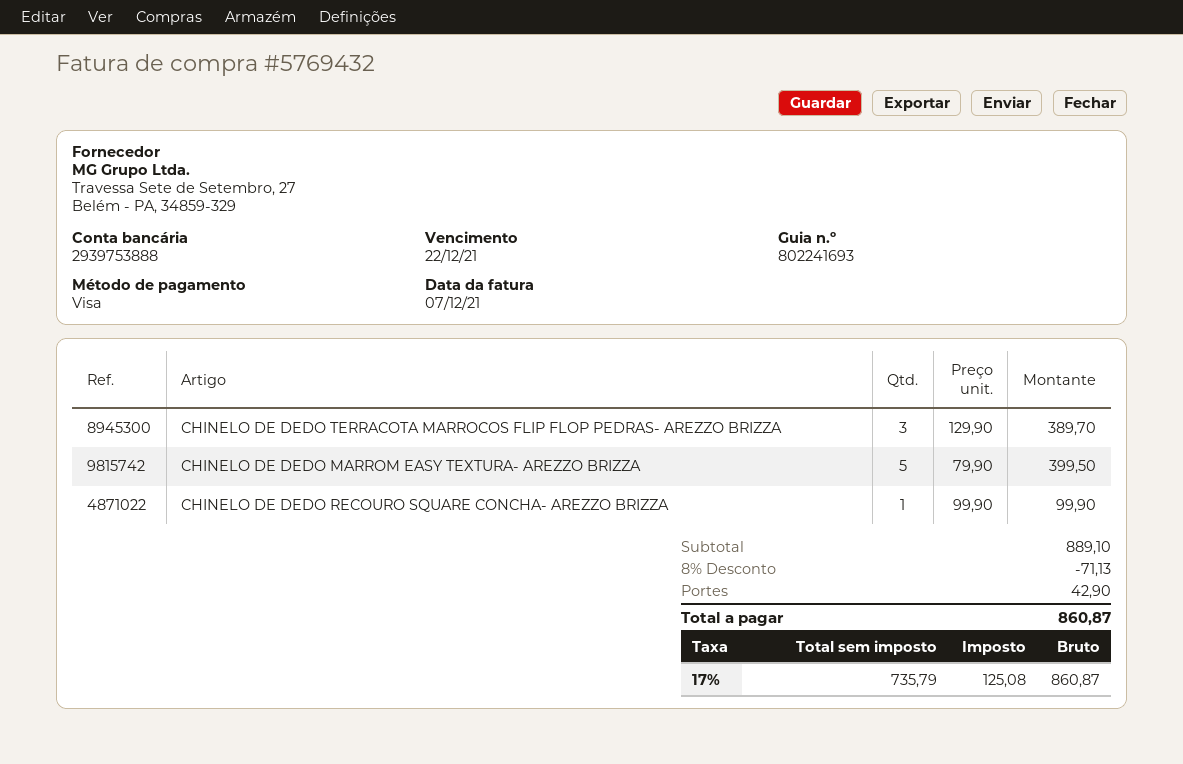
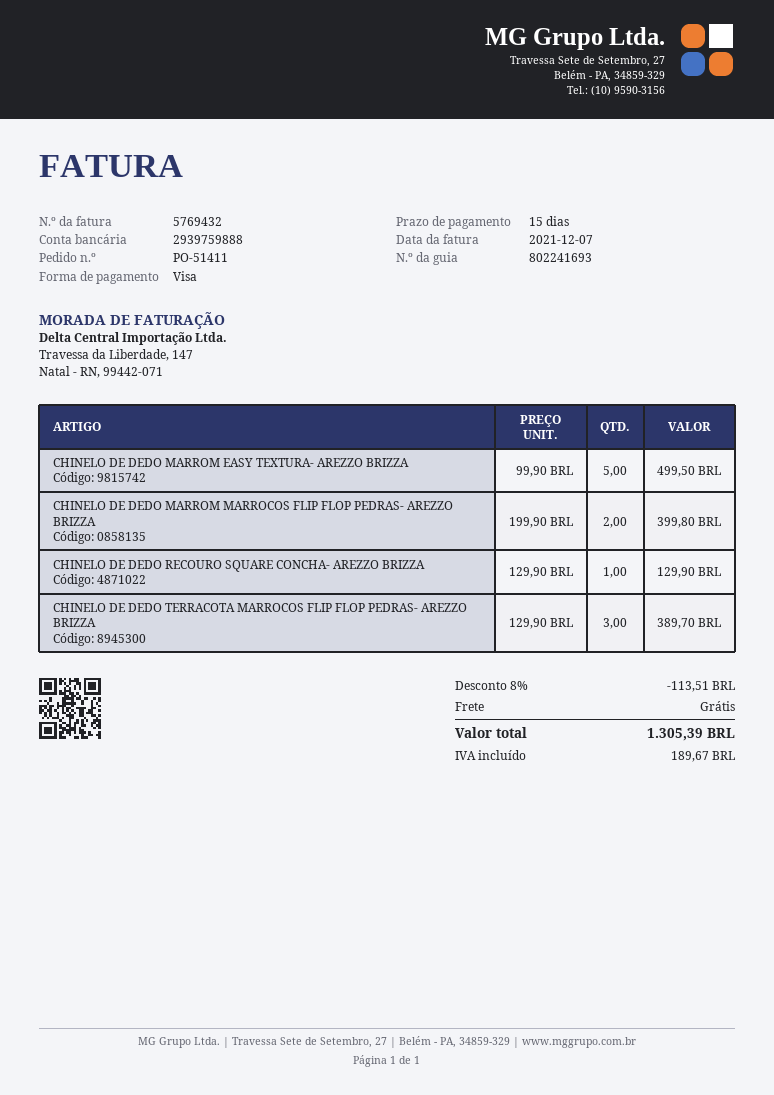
bank account: 2939753888 -> 2939759888
CHINELO DE DEDO MARROM EASY TEXTURA- AREZZO BRIZZA: 5 x 79.90 = 399.50 -> 5 x 99.90 = 499.50
CHINELO DE DEDO RECOURO SQUARE CONCHA- AREZZO BRIZZA: 1 x 99.90 = 99.90 -> 1 x 129.90 = 129.90
CHINELO DE DEDO MARROM MARROCOS FLIP FLOP PEDRAS- AREZZO BRIZZA: none -> 2 x 199.90 = 399.80
discount: 8% = 71.13 -> 8% = 113.51
shipping: 42.90 -> 0.00
tax: 125.08 -> 189.67
total: 860.87 -> 1305.39

